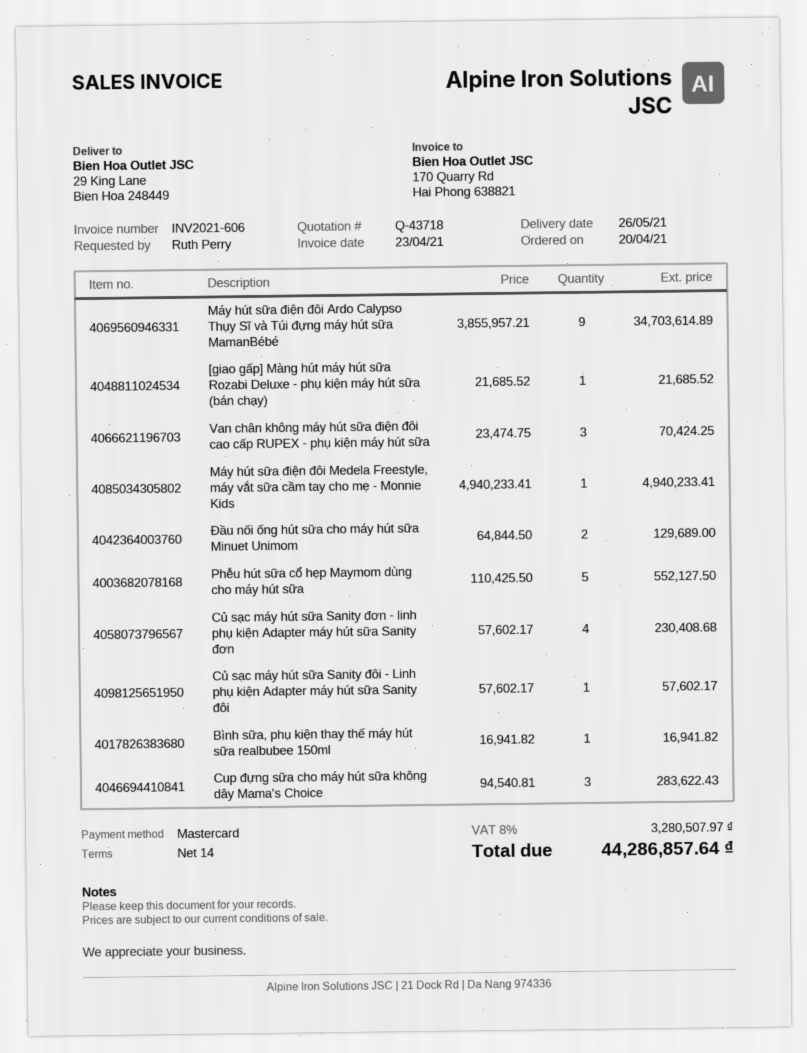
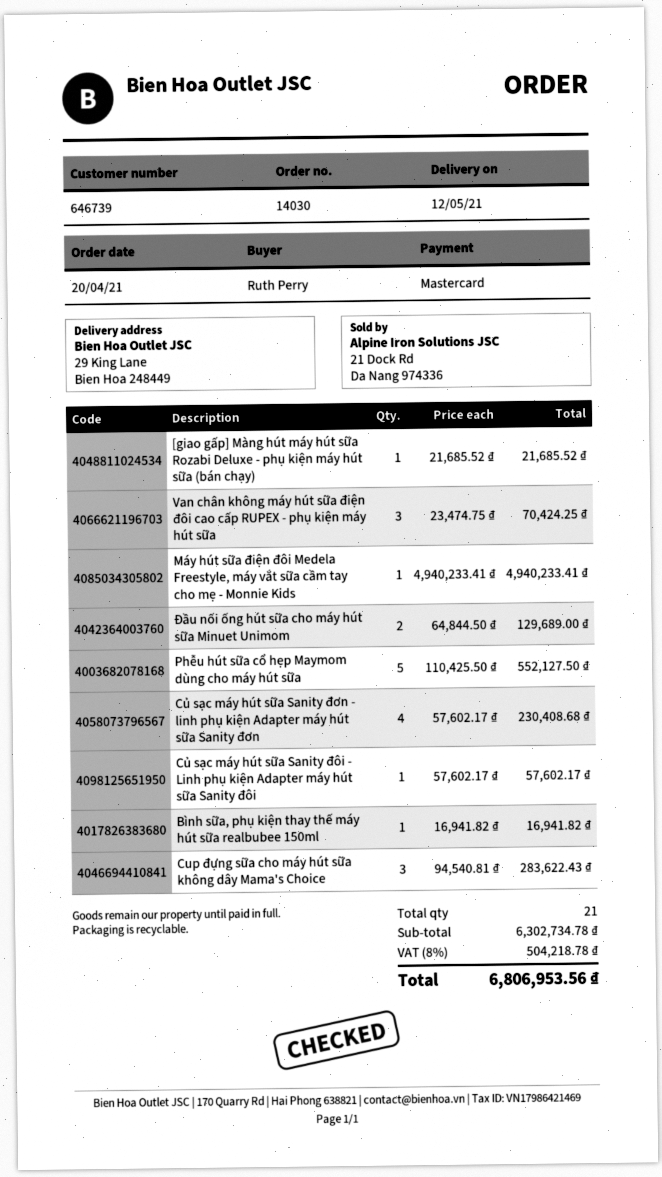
delivery date: 2021-05-26 -> 2021-05-12
Máy hút sữa điện đôi Ardo Calypso Thụy Sĩ và Túi đựng máy hút sữa MamanBébé: 9 x 3855957.21 = 34703614.89 -> none
tax: 8% = 3280507.97 -> 8% = 504218.78
total: 44286857.64 -> 6806953.56

